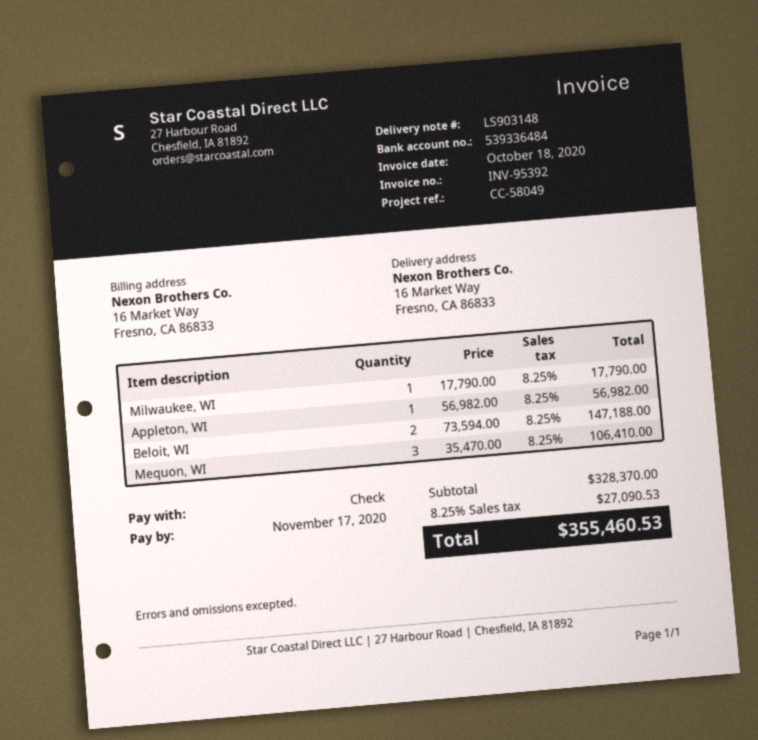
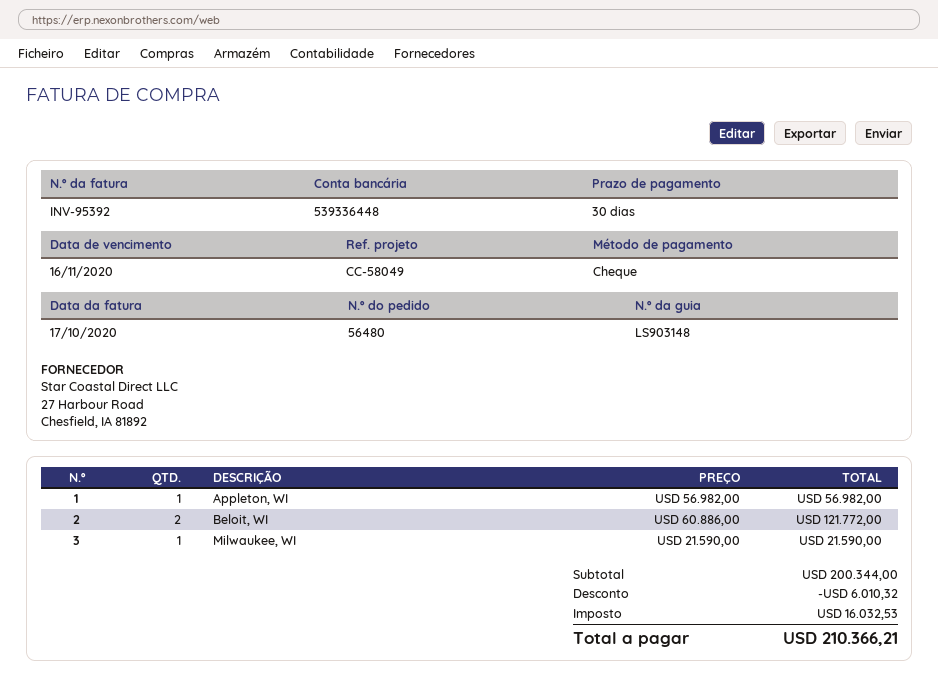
invoice date: 2020-10-18 -> 2020-10-17
due date: 2020-11-17 -> 2020-11-16
bank account: 539336484 -> 539336448
Milwaukee, WI: 1 x 17790.00 = 17790.00 -> 1 x 21590.00 = 21590.00
Beloit, WI: 2 x 73594.00 = 147188.00 -> 2 x 60886.00 = 121772.00
Mequon, WI: 3 x 35470.00 = 106410.00 -> none
subtotal: 328370.00 -> 200344.00
discount: none -> 6010.32
tax: 27090.53 -> 16032.53
total: 355460.53 -> 210366.21

